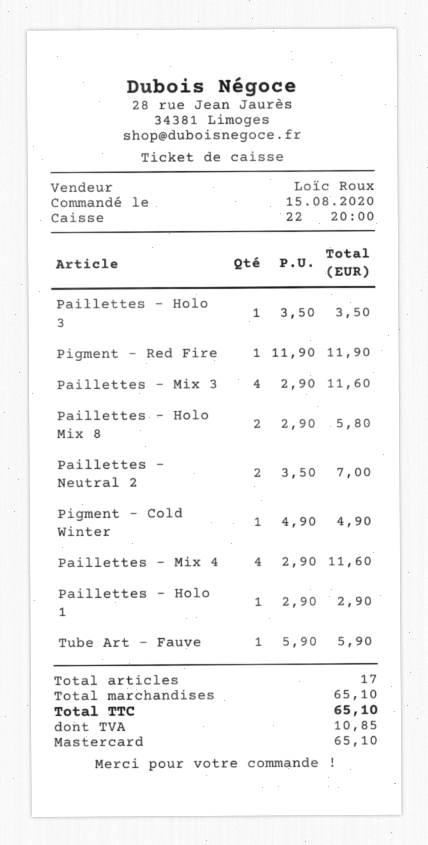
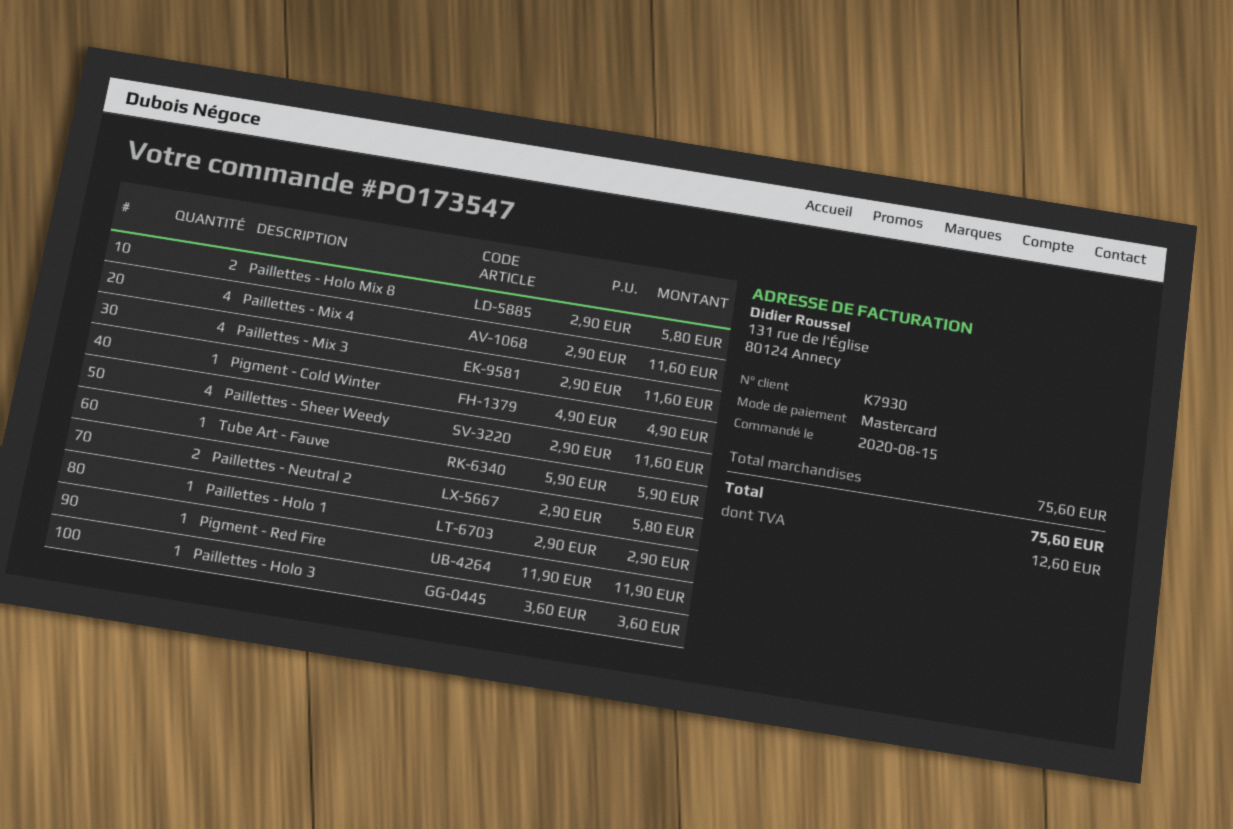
Paillettes - Holo 3: 1 x 3.50 = 3.50 -> 1 x 3.60 = 3.60
Paillettes - Neutral 2: 2 x 3.50 = 7.00 -> 2 x 2.90 = 5.80
Paillettes - Sheer Weedy: none -> 4 x 2.90 = 11.60
subtotal: 65.10 -> 75.60
tax: 10.85 -> 12.60
total: 65.10 -> 75.60

